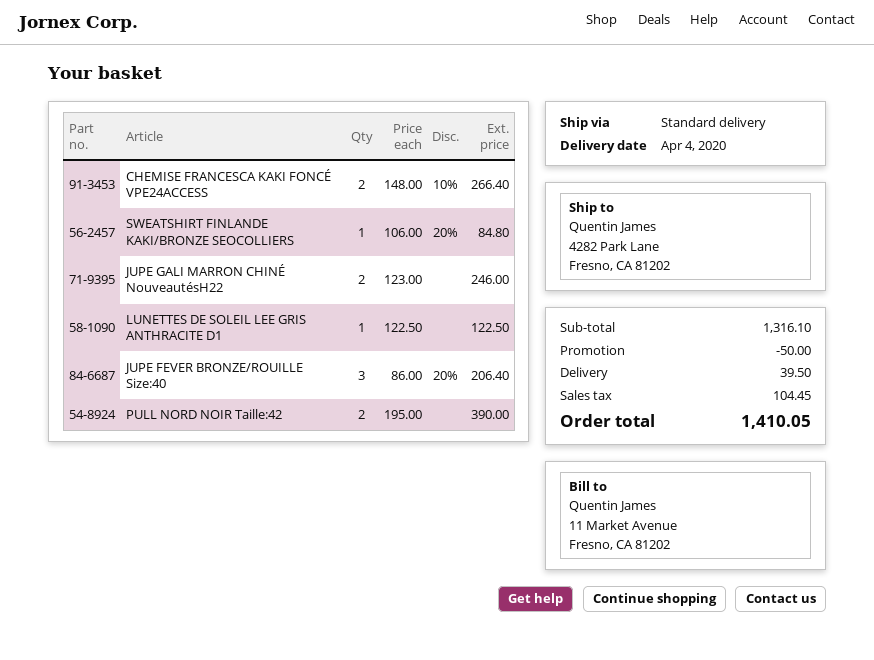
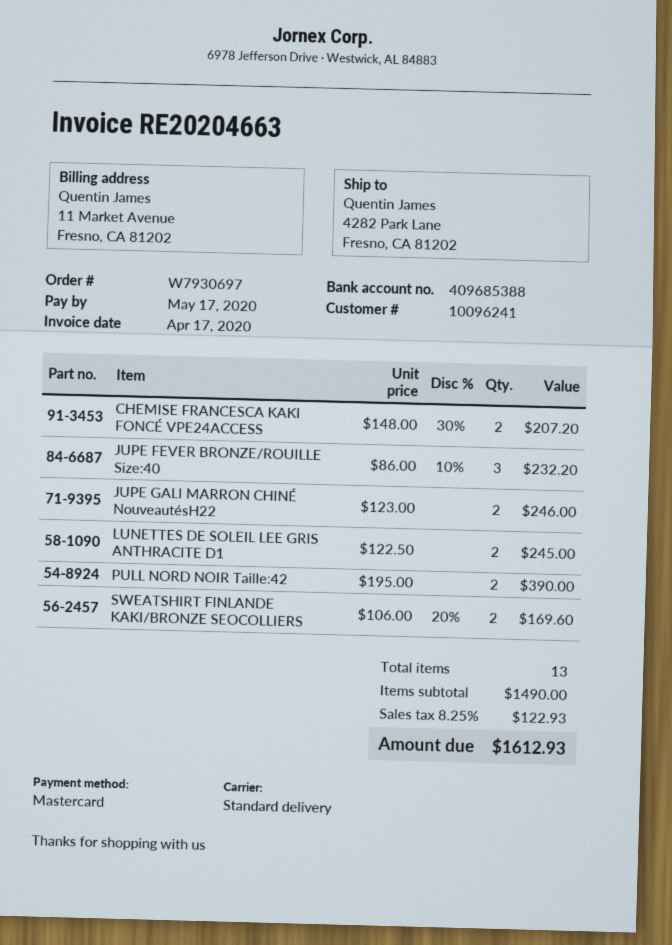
CHEMISE FRANCESCA KAKI FONCÉ VPE24ACCESS: 2 x 148.00 - 10% = 266.40 -> 2 x 148.00 - 30% = 207.20
SWEATSHIRT FINLANDE KAKI/BRONZE SEOCOLLIERS: 1 x 106.00 - 20% = 84.80 -> 2 x 106.00 - 20% = 169.60
LUNETTES DE SOLEIL LEE GRIS ANTHRACITE D1: 1 x 122.50 = 122.50 -> 2 x 122.50 = 245.00
JUPE FEVER BRONZE/ROUILLE Size:40: 3 x 86.00 - 20% = 206.40 -> 3 x 86.00 - 10% = 232.20
subtotal: 1316.10 -> 1490.00
discount: 50.00 -> none
shipping: 39.50 -> none
tax: 104.45 -> 122.93
total: 1410.05 -> 1612.93

